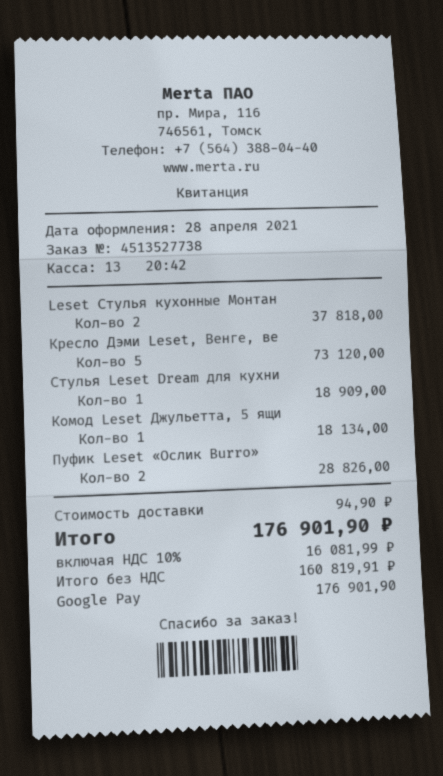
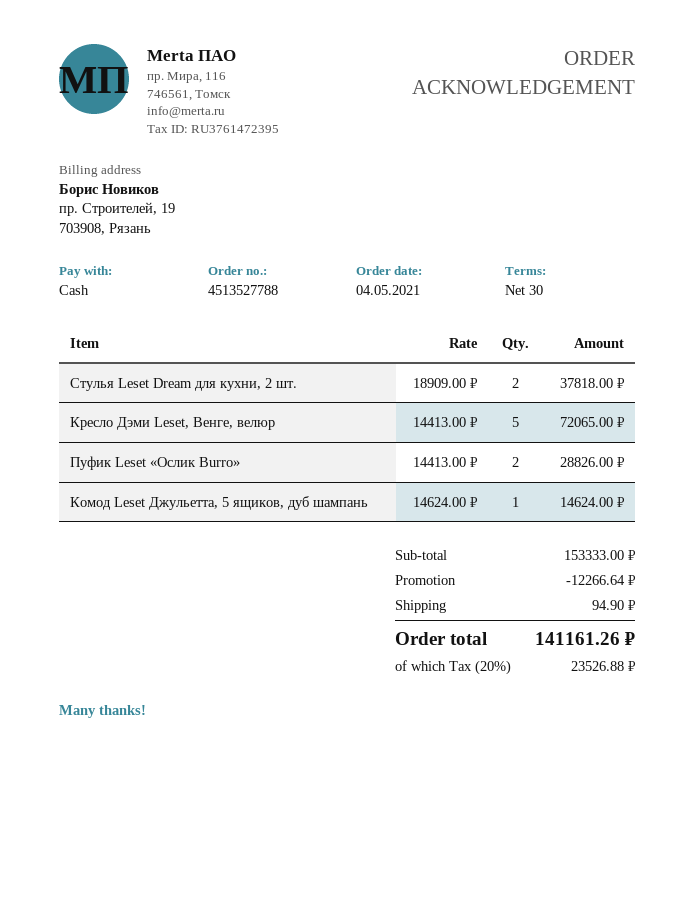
order number: 4513527738 -> 4513527788
order date: 2021-04-28 -> 2021-05-04
payment method: Google Pay -> cash
Leset Стулья кухонные Монтан: 2 for 37818.00 -> none
Кресло Дэми Leset, Венге, ве: 5 for 73120.00 -> 5 for 72065.00
Стулья Leset Dream для кухни: 1 for 18909.00 -> 2 for 37818.00
Комод Leset Джульетта, 5 ящи: 1 for 18134.00 -> 1 for 14624.00
discount: none -> 12266.64
tax: 10% = 16081.99 -> 20% = 23526.88
total: 176901.90 -> 141161.26

